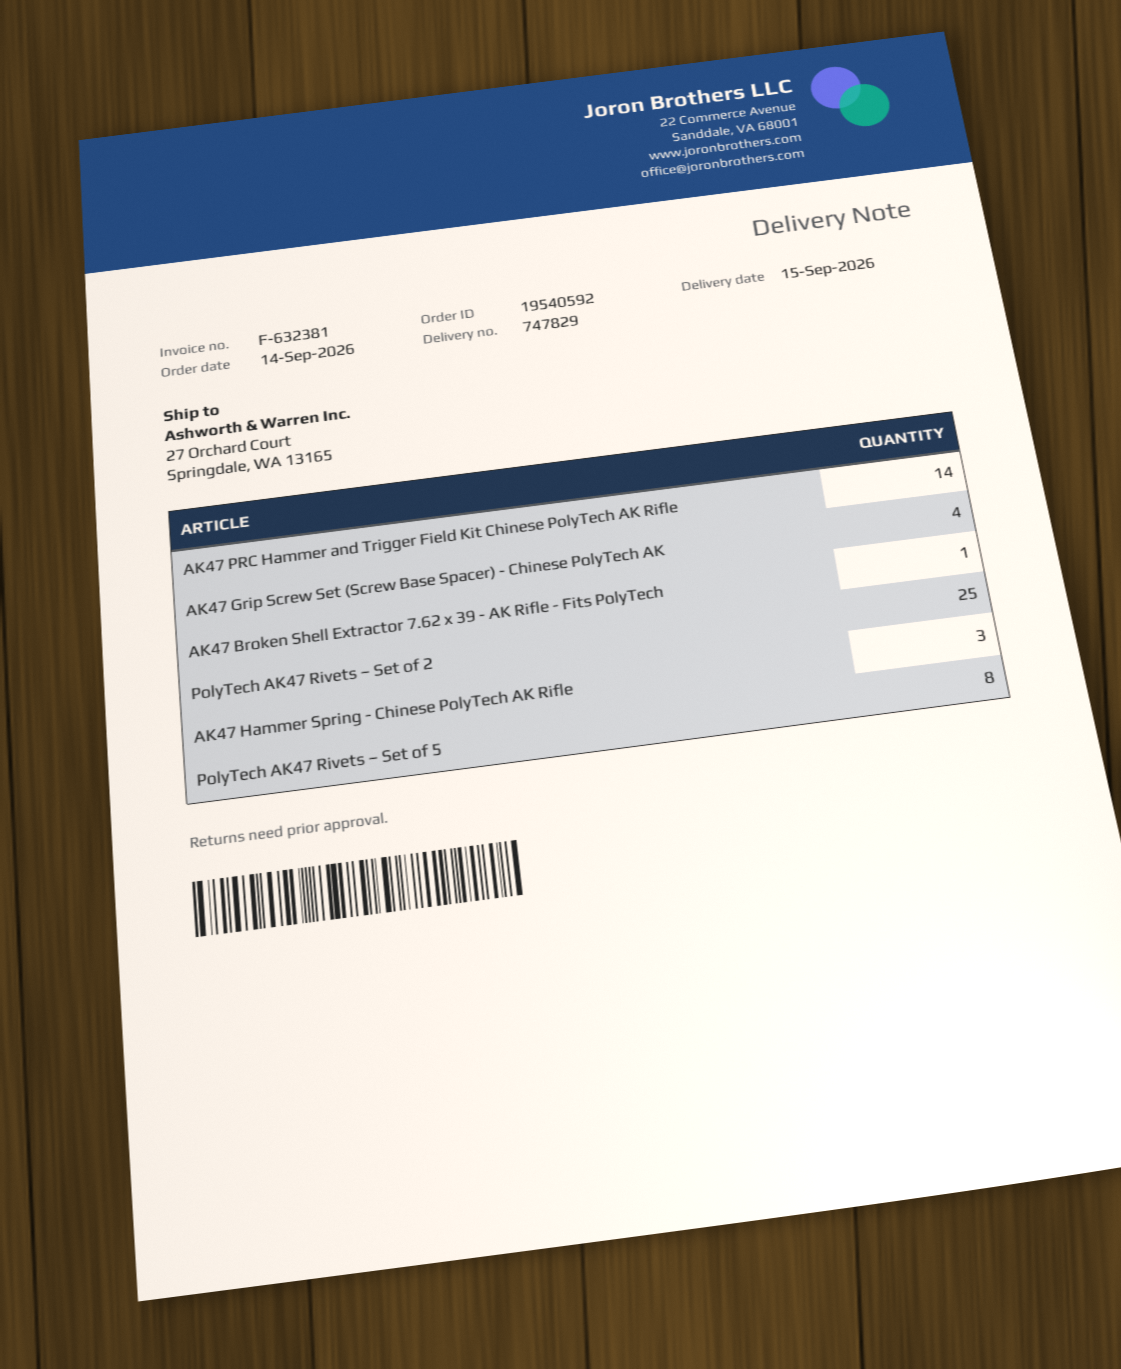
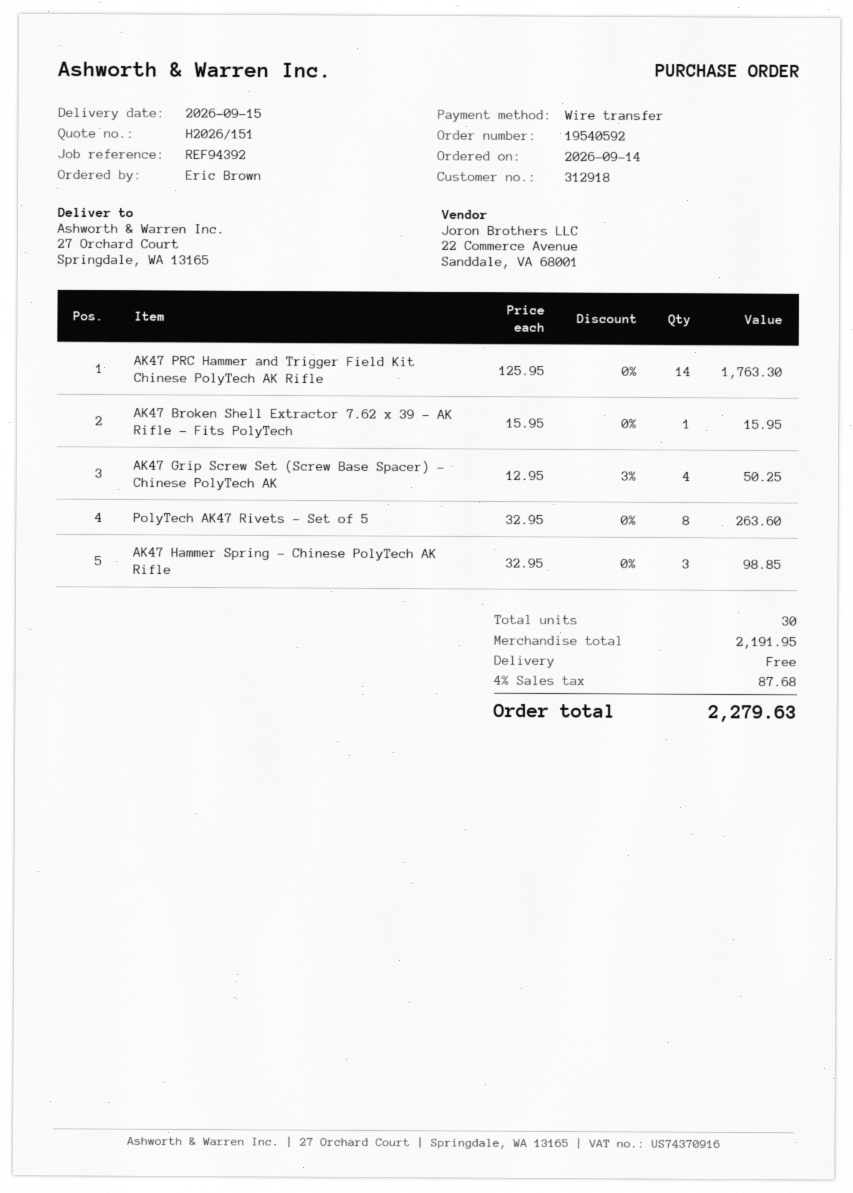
PolyTech AK47 Rivets – Set of 2: 25 -> none

